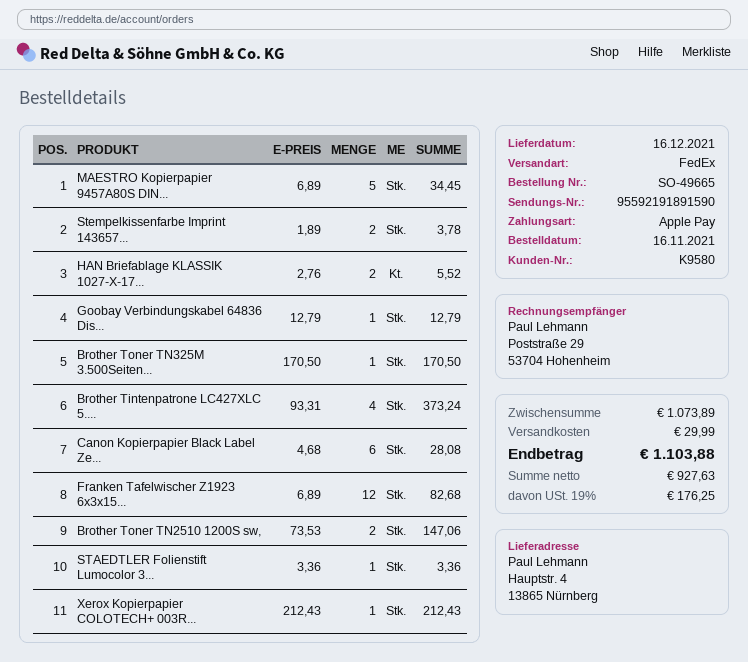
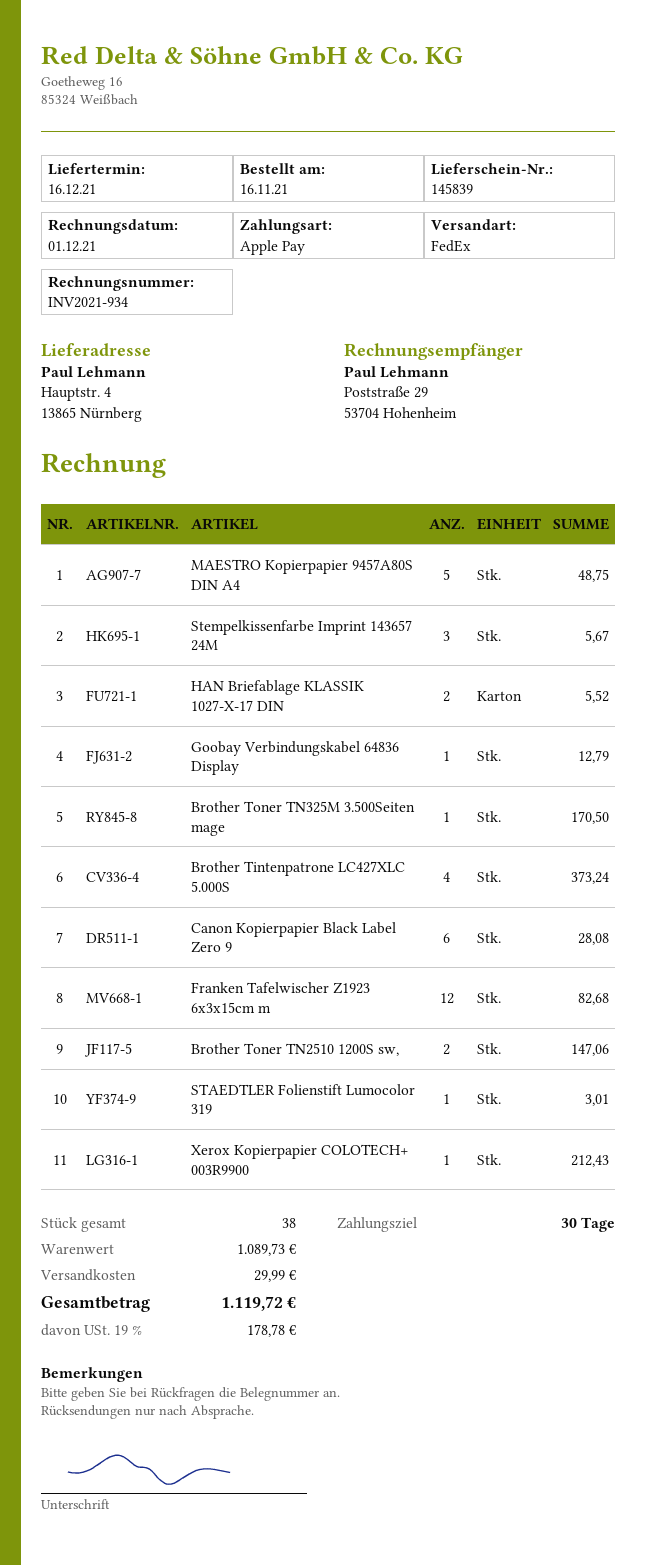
MAESTRO Kopierpapier 9457A80S DIN...: 5 for 34.45 -> 5 for 48.75
Stempelkissenfarbe Imprint 143657...: 2 for 3.78 -> 3 for 5.67
STAEDTLER Folienstift Lumocolor 3...: 1 for 3.36 -> 1 for 3.01
subtotal: 1073.89 -> 1089.73
tax: 19% = 176.25 -> 19% = 178.78
total: 1103.88 -> 1119.72

